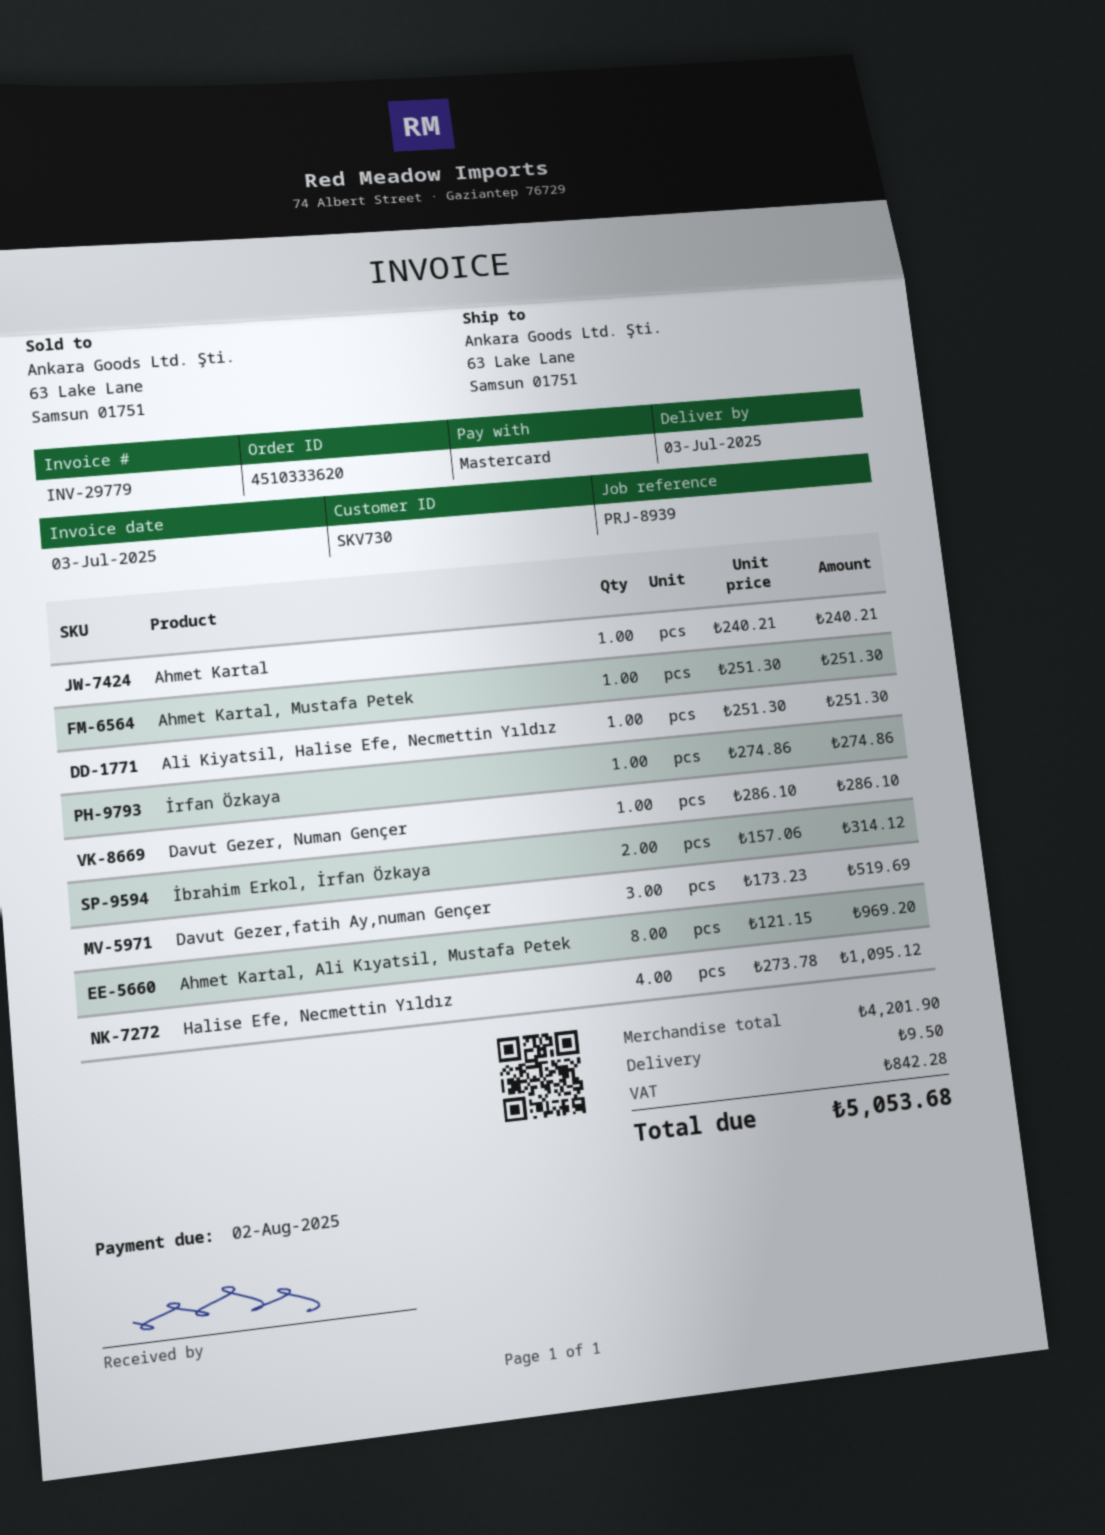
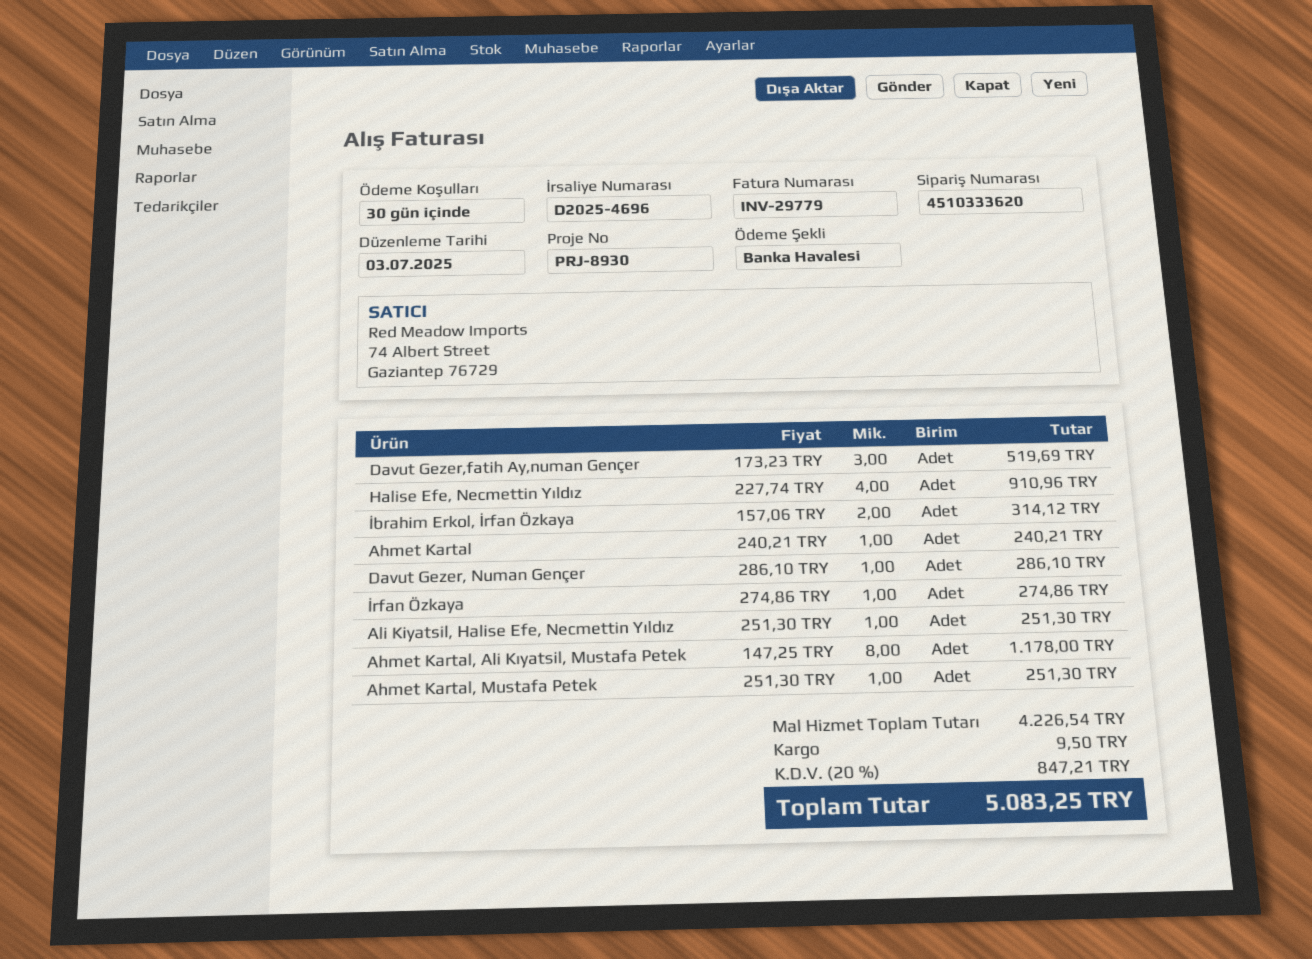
reference: PRJ-8939 -> PRJ-8930
payment method: Mastercard -> bank transfer
Ahmet Kartal, Ali Kıyatsil, Mustafa Petek: 8 x 121.15 = 969.20 -> 8 x 147.25 = 1178.00
Halise Efe, Necmettin Yıldız: 4 x 273.78 = 1095.12 -> 4 x 227.74 = 910.96
subtotal: 4201.90 -> 4226.54
tax: 842.28 -> 847.21
total: 5053.68 -> 5083.25

